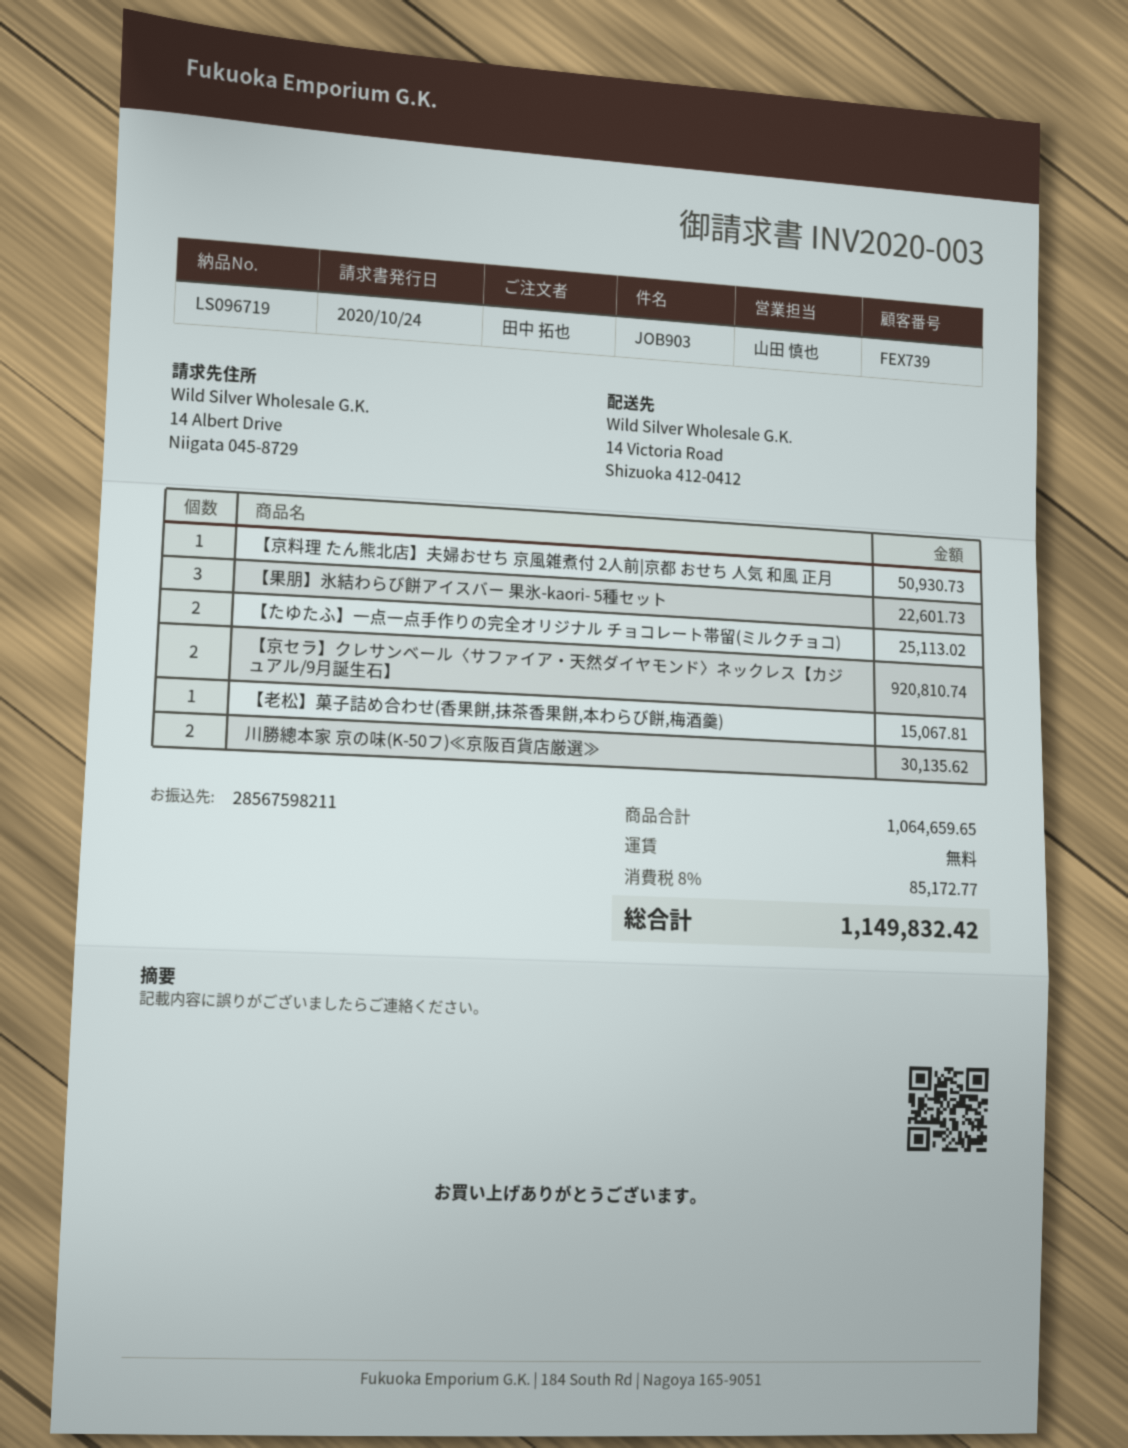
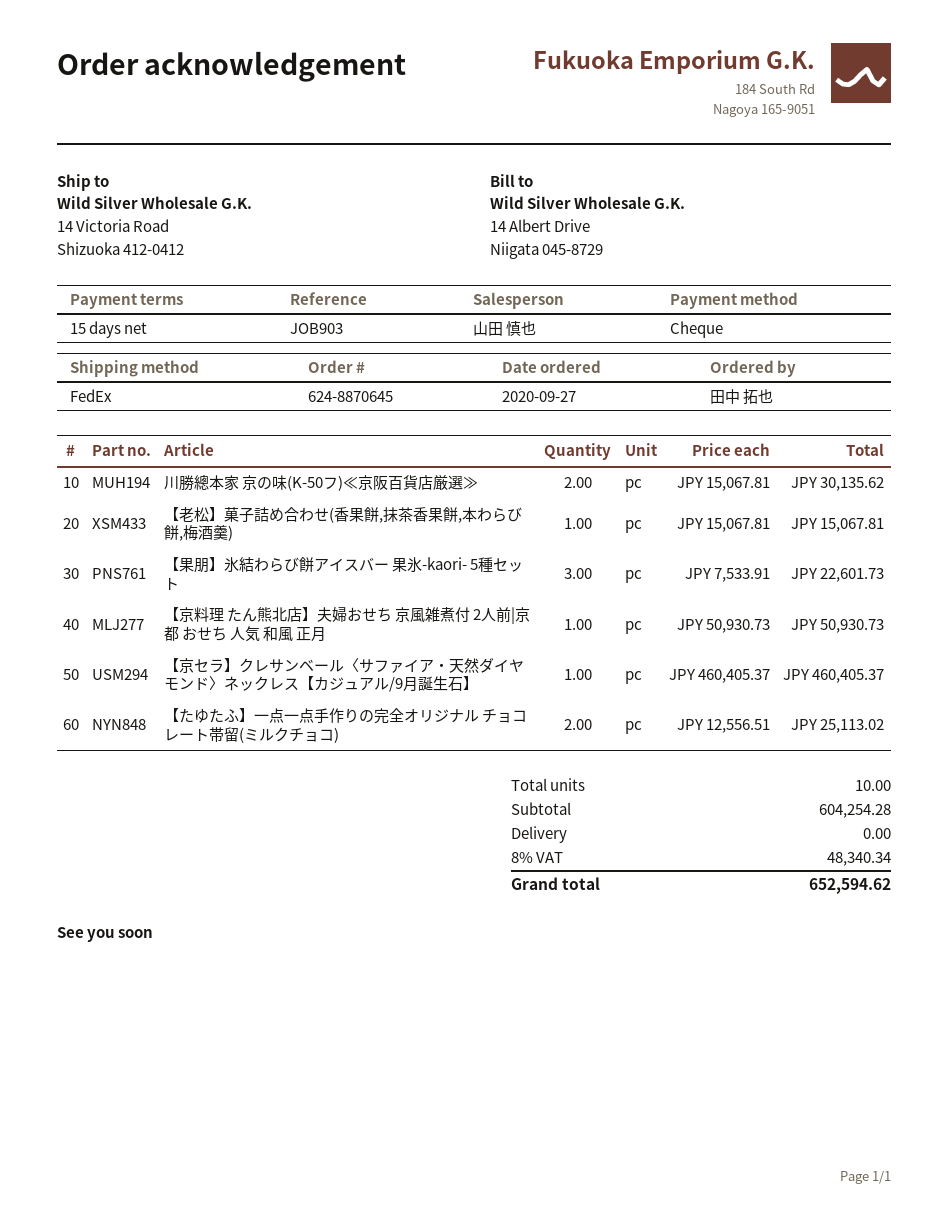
【京セラ】クレサンベール〈サファイア・天然ダイヤモンド〉ネックレス【カジュアル/9月誕生石】: 2 for 920810.74 -> 1 for 460405.37
subtotal: 1064659.65 -> 604254.28
tax: 8% = 85172.77 -> 8% = 48340.34
total: 1149832.42 -> 652594.62

